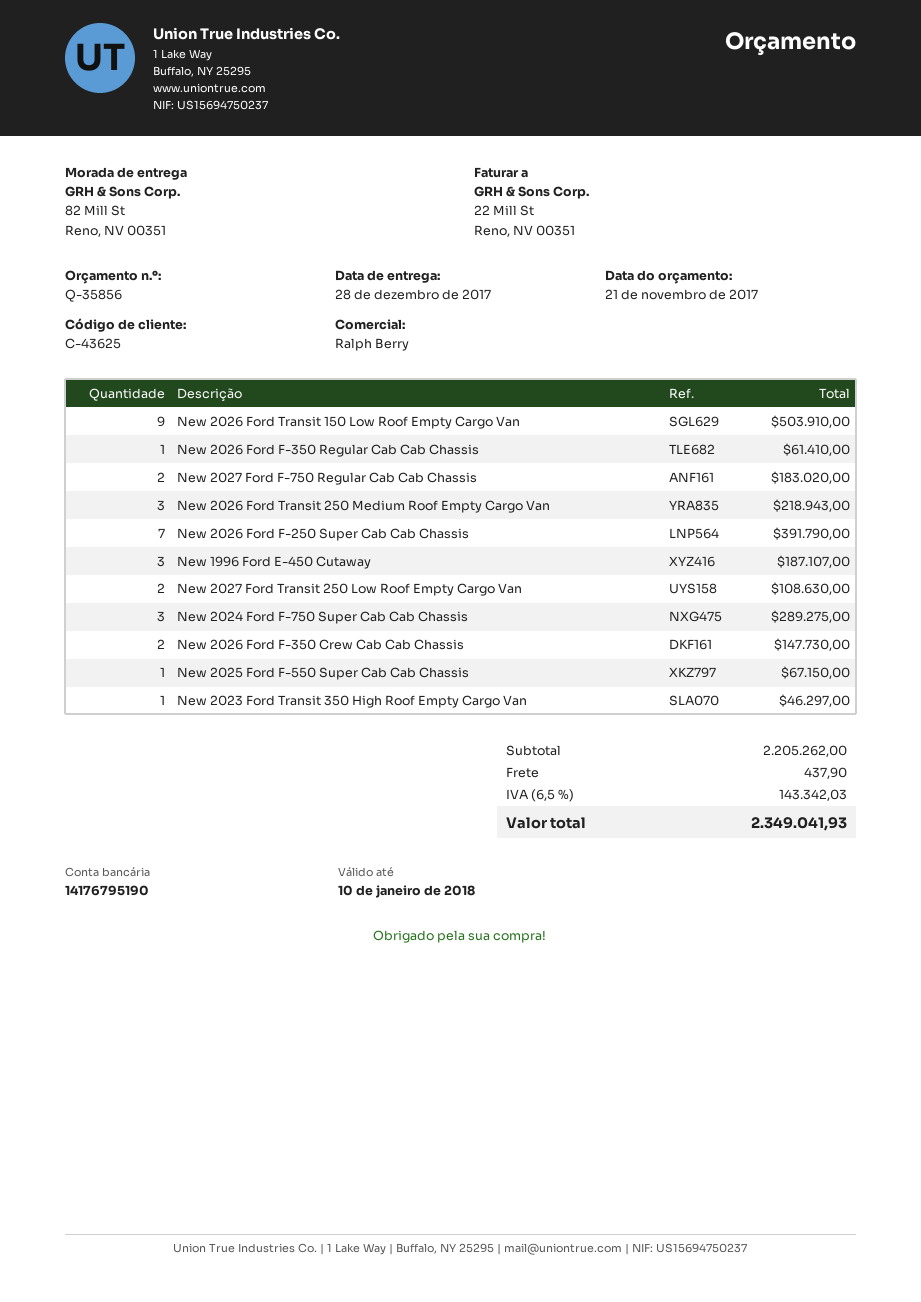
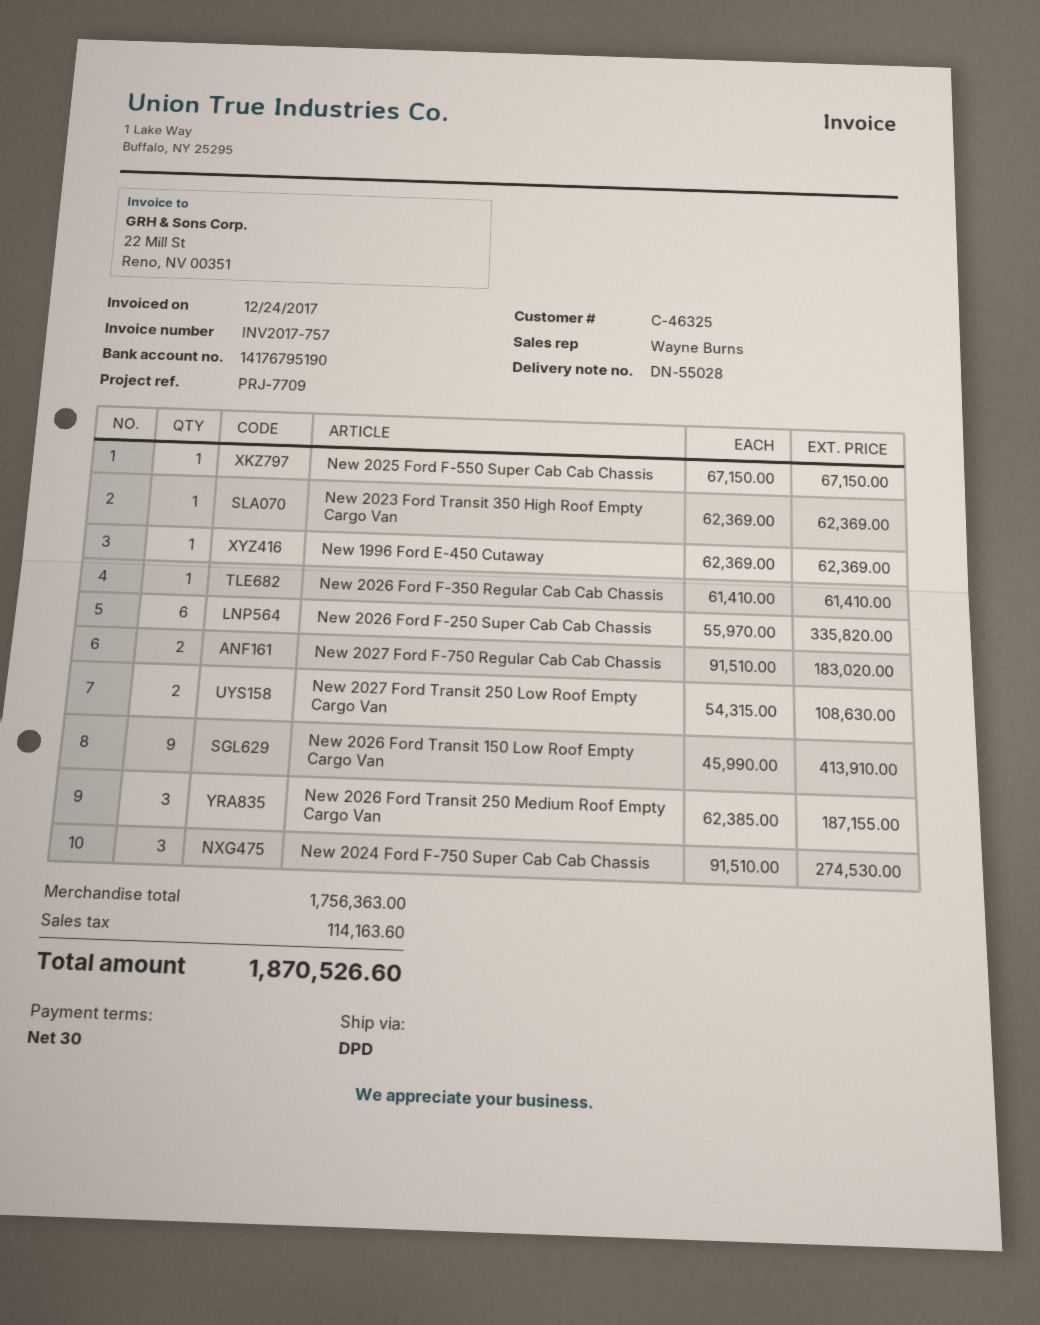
customer number: C-43625 -> C-46325
sales rep: Ralph Berry -> Wayne Burns
New 2026 Ford Transit 150 Low Roof Empty Cargo Van: 9 for 503910.00 -> 9 for 413910.00
New 2026 Ford Transit 250 Medium Roof Empty Cargo Van: 3 for 218943.00 -> 3 for 187155.00
New 2026 Ford F-250 Super Cab Cab Chassis: 7 for 391790.00 -> 6 for 335820.00
New 1996 Ford E-450 Cutaway: 3 for 187107.00 -> 1 for 62369.00
New 2024 Ford F-750 Super Cab Cab Chassis: 3 for 289275.00 -> 3 for 274530.00
New 2026 Ford F-350 Crew Cab Cab Chassis: 2 for 147730.00 -> none
New 2023 Ford Transit 350 High Roof Empty Cargo Van: 1 for 46297.00 -> 1 for 62369.00
subtotal: 2205262.00 -> 1756363.00
shipping: 437.90 -> none
tax: 143342.03 -> 114163.60
total: 2349041.93 -> 1870526.60

